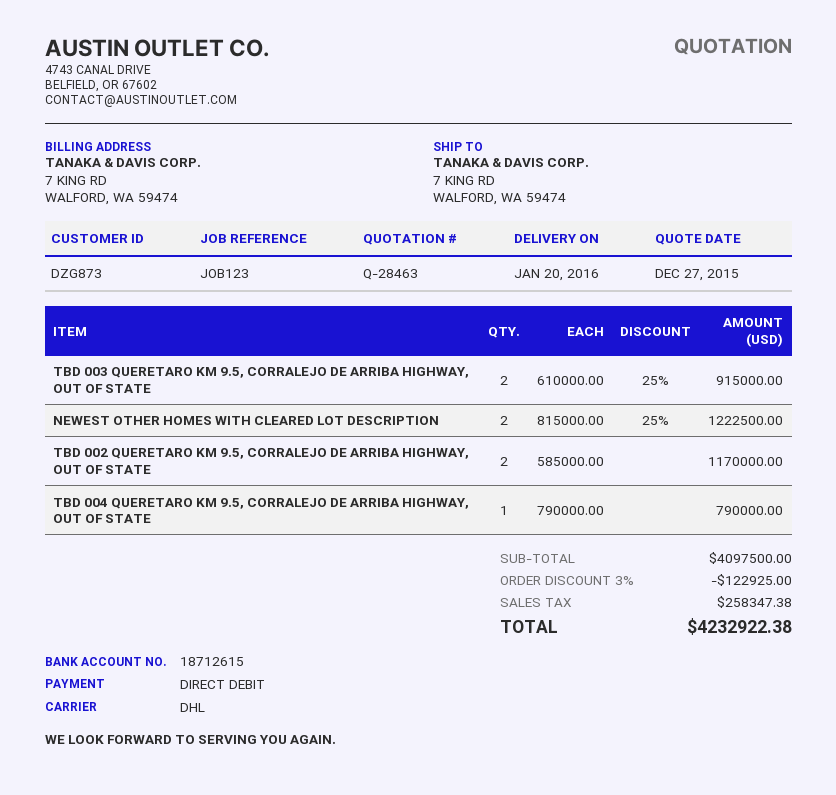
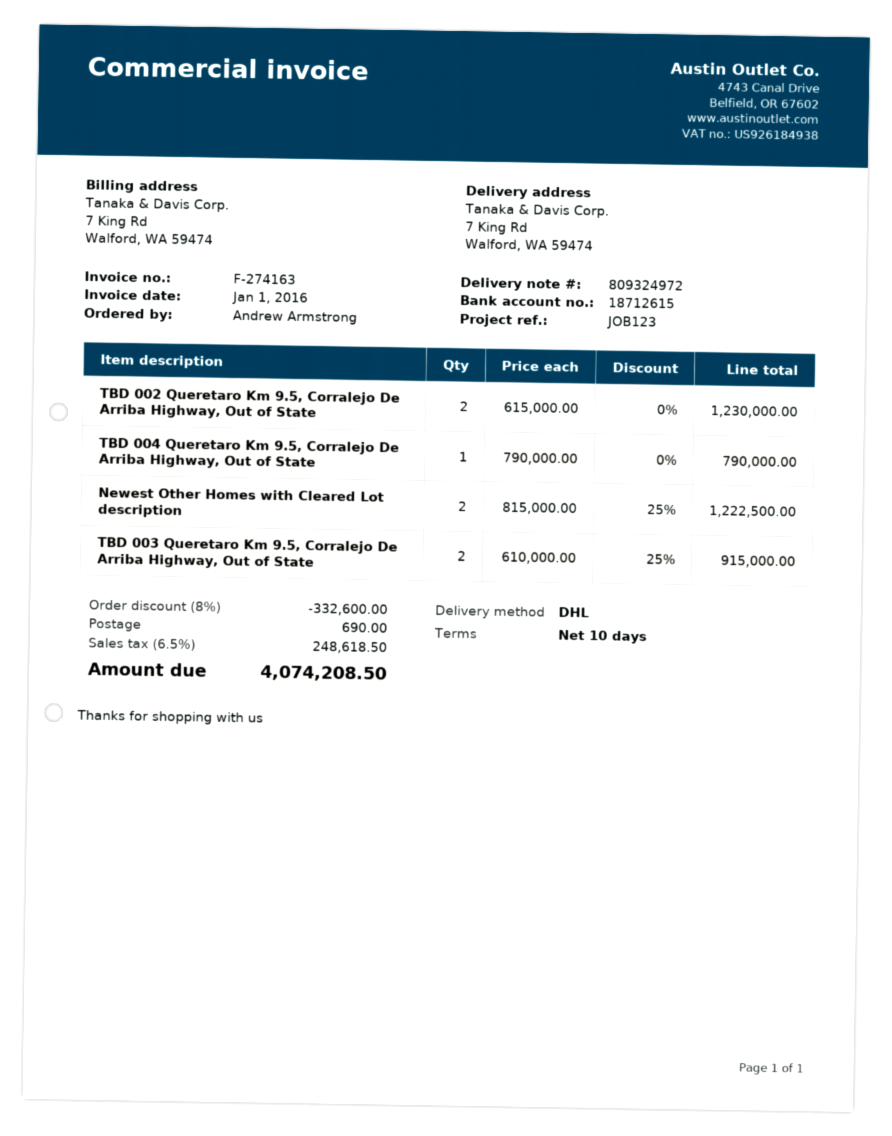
TBD 002 QUERETARO KM 9.5, CORRALEJO DE ARRIBA HIGHWAY, OUT OF STATE: 2 x 585000.00 = 1170000.00 -> 2 x 615000.00 = 1230000.00
discount: 3% = 122925.00 -> 8% = 332600.00
shipping: none -> 690.00
tax: 258347.38 -> 248618.50
total: 4232922.38 -> 4074208.50

